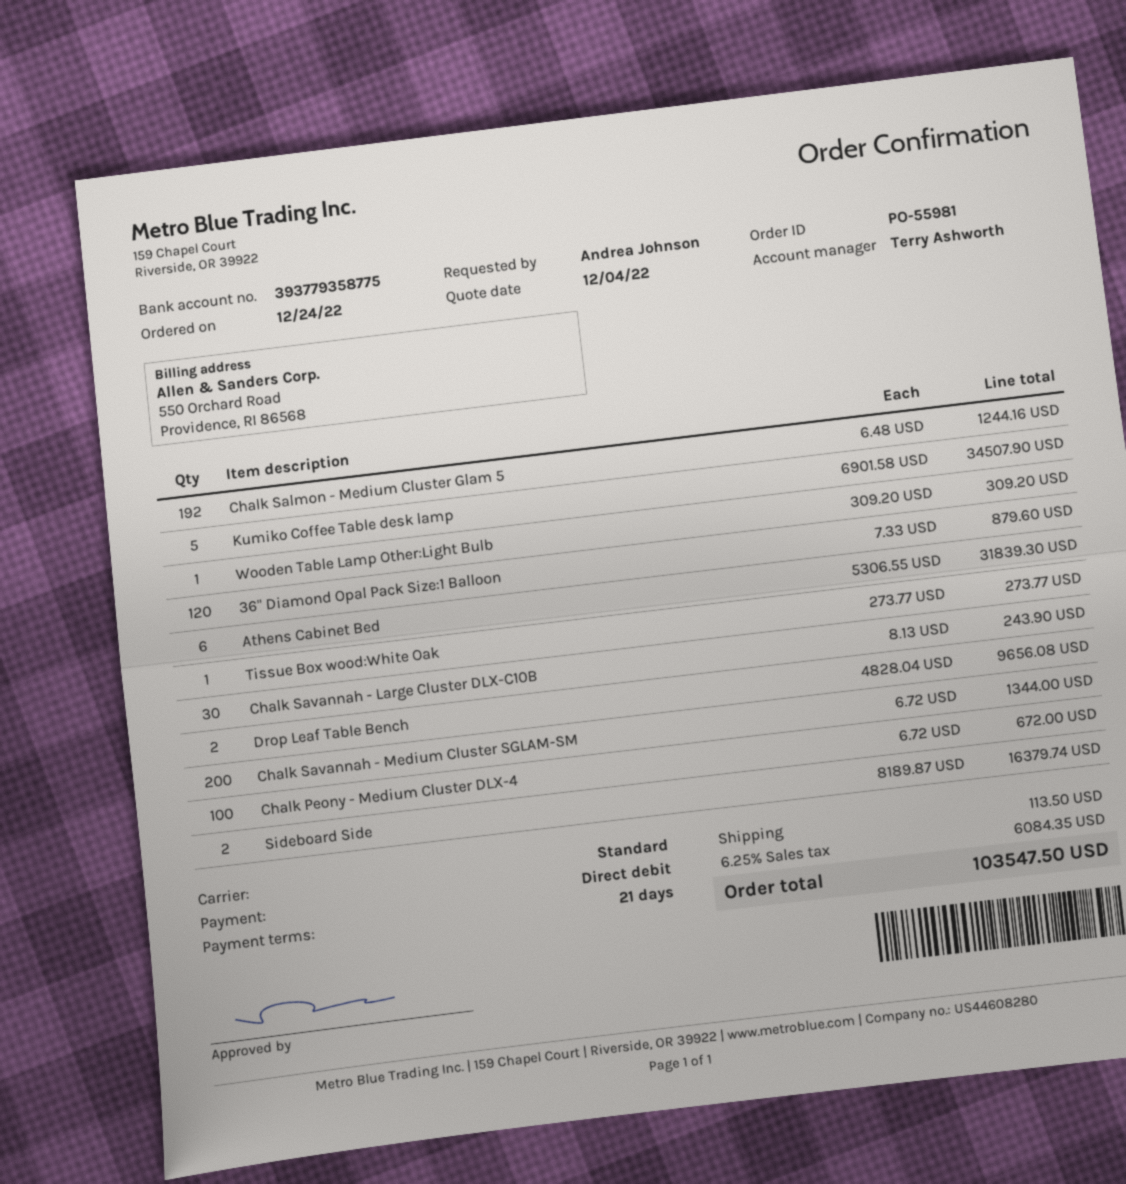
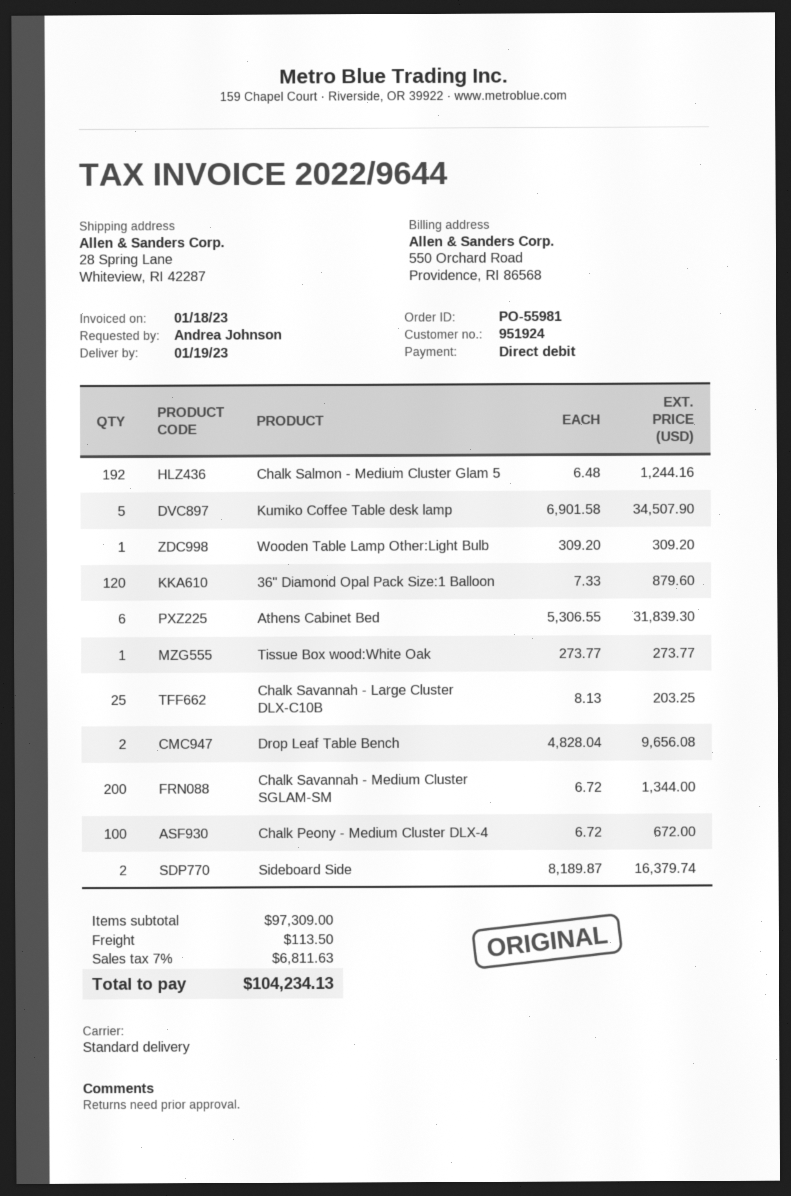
Chalk Savannah - Large Cluster DLX-C10B: 30 x 8.13 = 243.90 -> 25 x 8.13 = 203.25
tax: 6.25% = 6084.35 -> 7% = 6811.63
total: 103547.50 -> 104234.13

